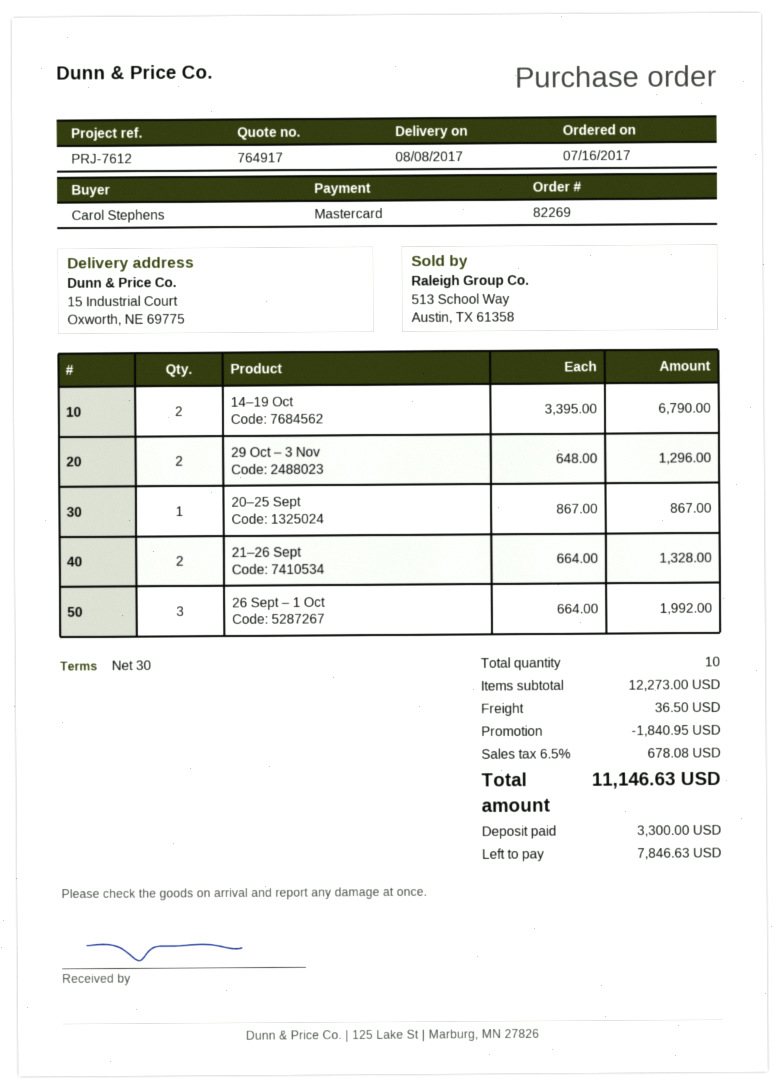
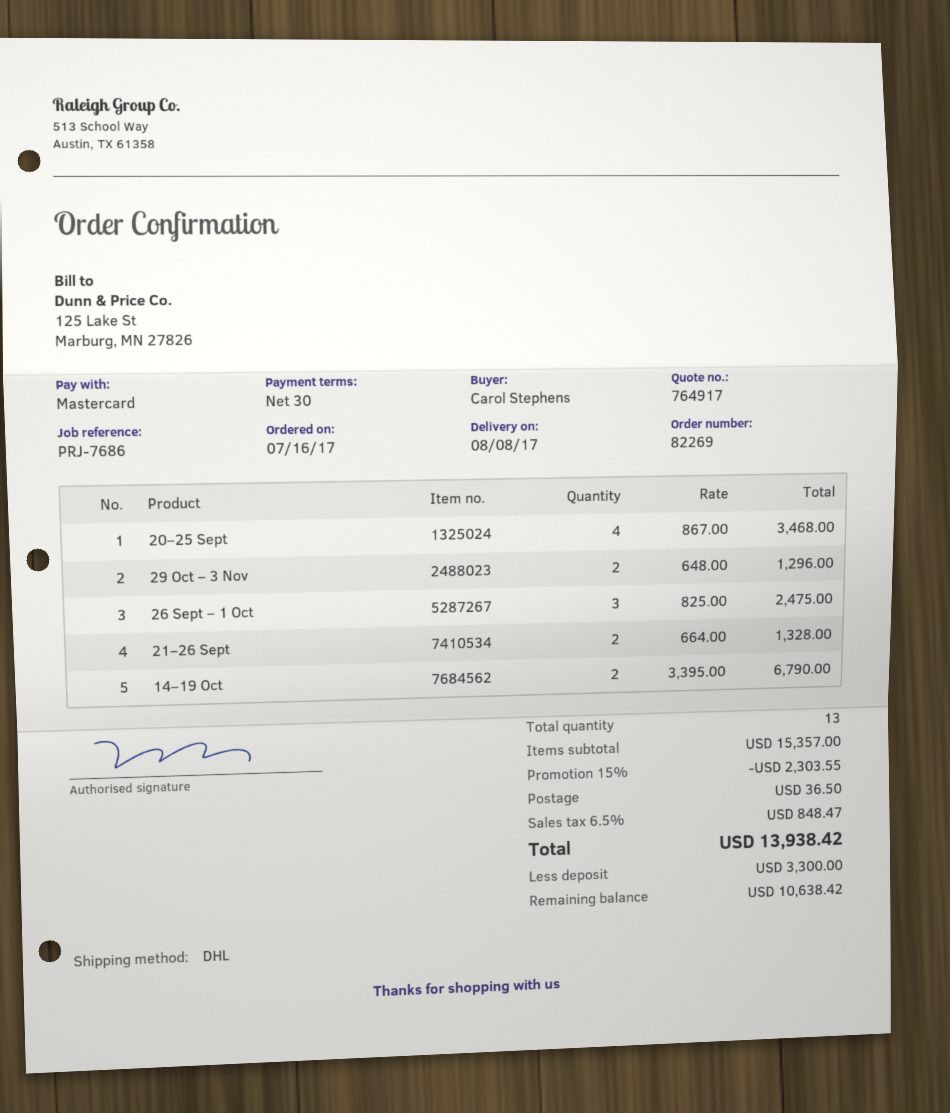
reference: PRJ-7612 -> PRJ-7686
20–25 Sept: 1 x 867.00 = 867.00 -> 4 x 867.00 = 3468.00
26 Sept – 1 Oct: 3 x 664.00 = 1992.00 -> 3 x 825.00 = 2475.00
total quantity: 10 -> 13
subtotal: 12273.00 -> 15357.00
discount: 1840.95 -> 2303.55
tax: 6.5% = 678.08 -> 6.5% = 848.47
total: 11146.63 -> 13938.42
balance: 7846.63 -> 10638.42

